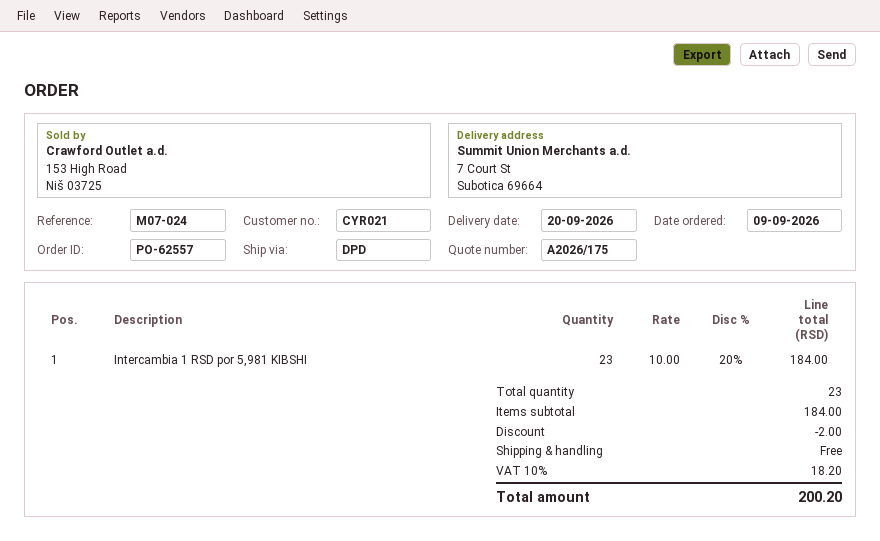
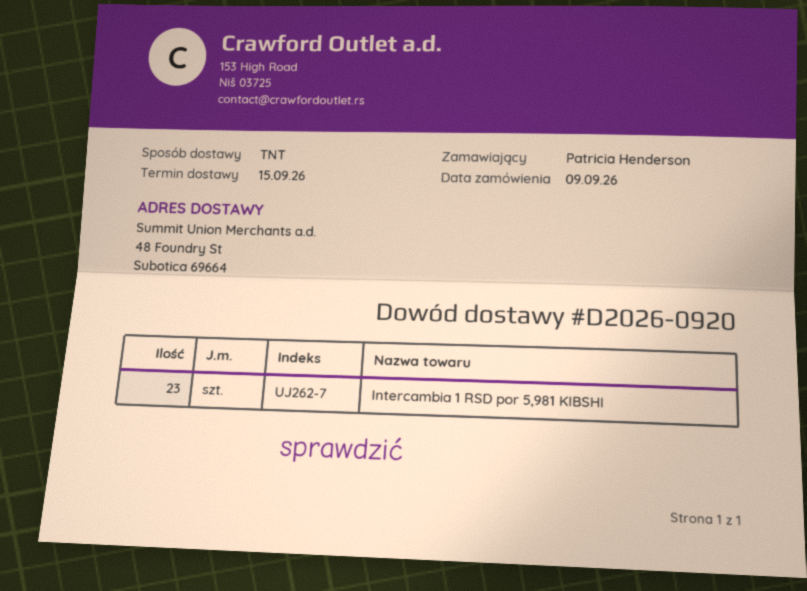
delivery date: 2026-09-20 -> 2026-09-15
shipping method: DPD -> TNT
ship to: 7 Court St, Subotica 69664 -> 48 Foundry St, Subotica 69664

